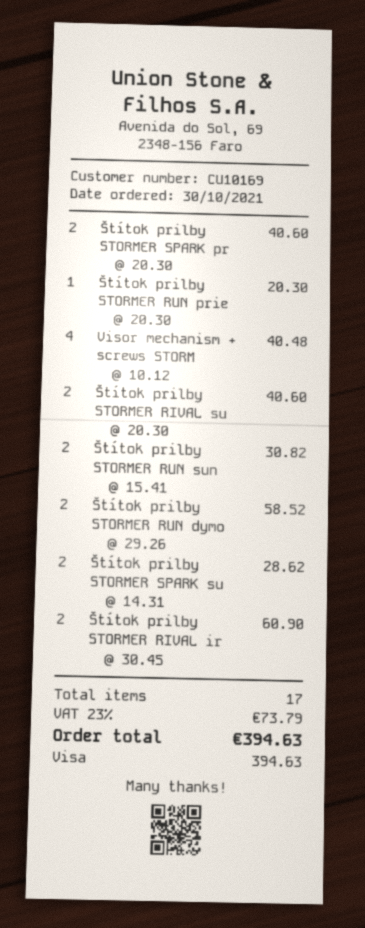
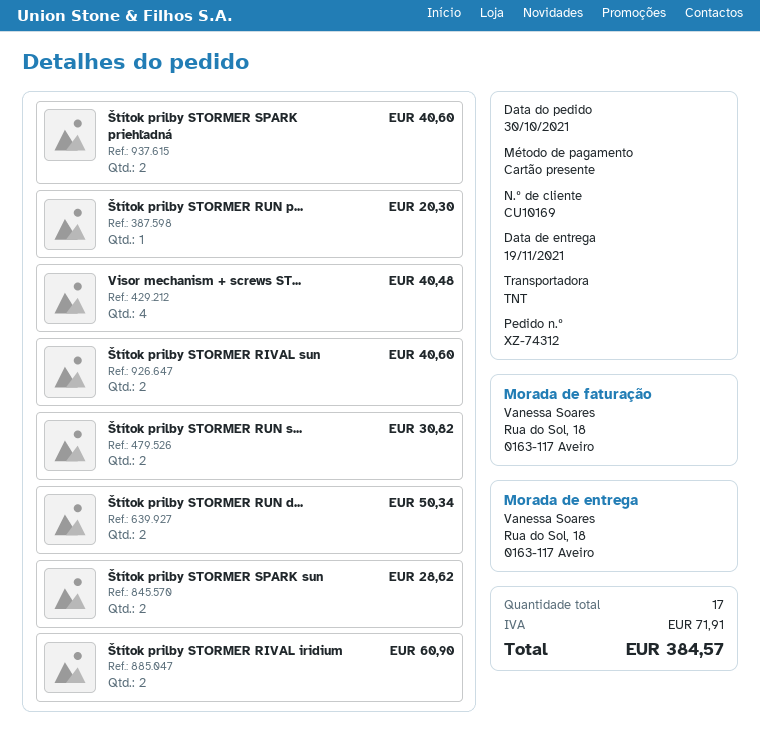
payment method: Visa -> gift card
Štítok prilby STORMER RUN dymo: 2 for 58.52 -> 2 for 50.34
tax: 73.79 -> 71.91
total: 394.63 -> 384.57

